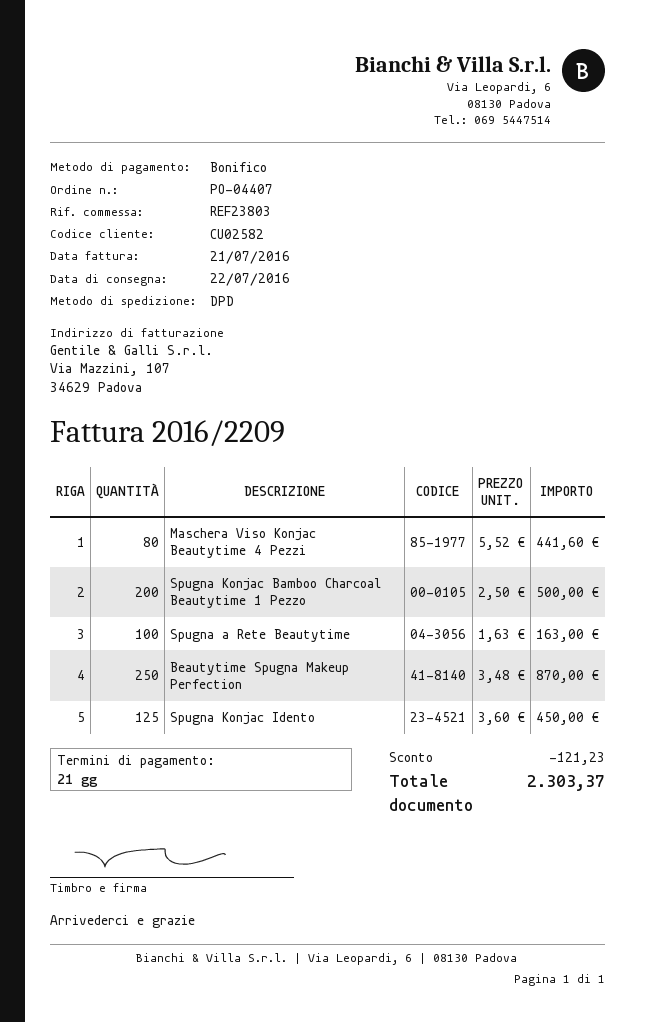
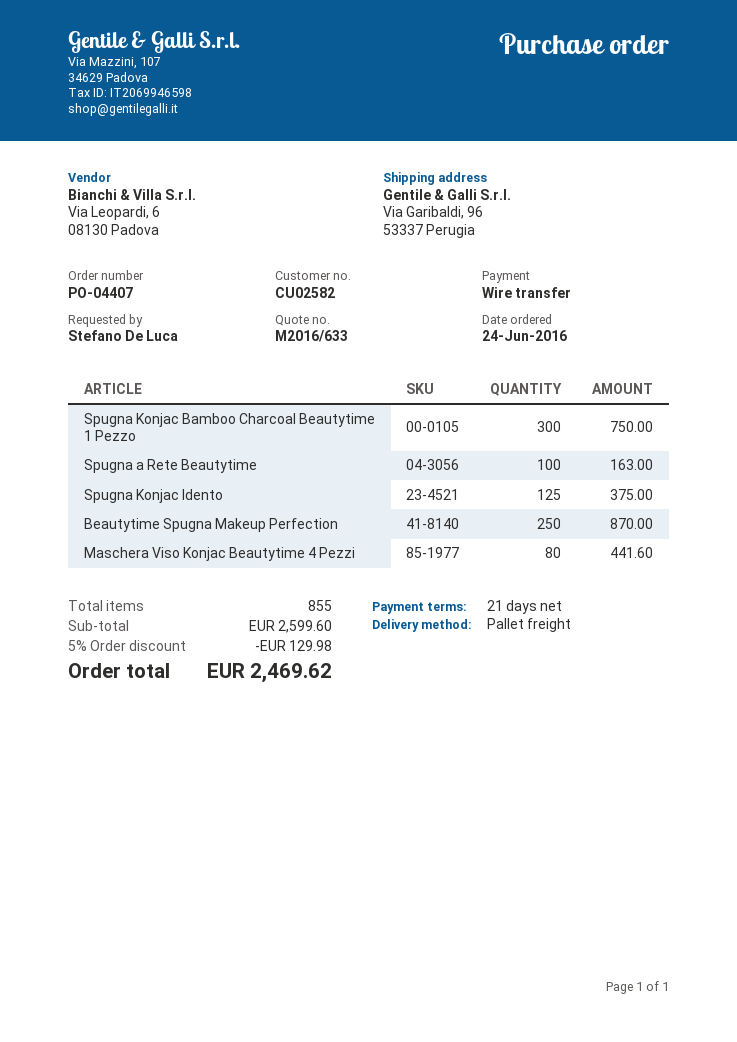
shipping method: DPD -> pallet freight
Spugna Konjac Bamboo Charcoal Beautytime 1 Pezzo: 200 for 500.00 -> 300 for 750.00
Spugna Konjac Idento: 125 for 450.00 -> 125 for 375.00
discount: 121.23 -> 129.98
total: 2303.37 -> 2469.62

